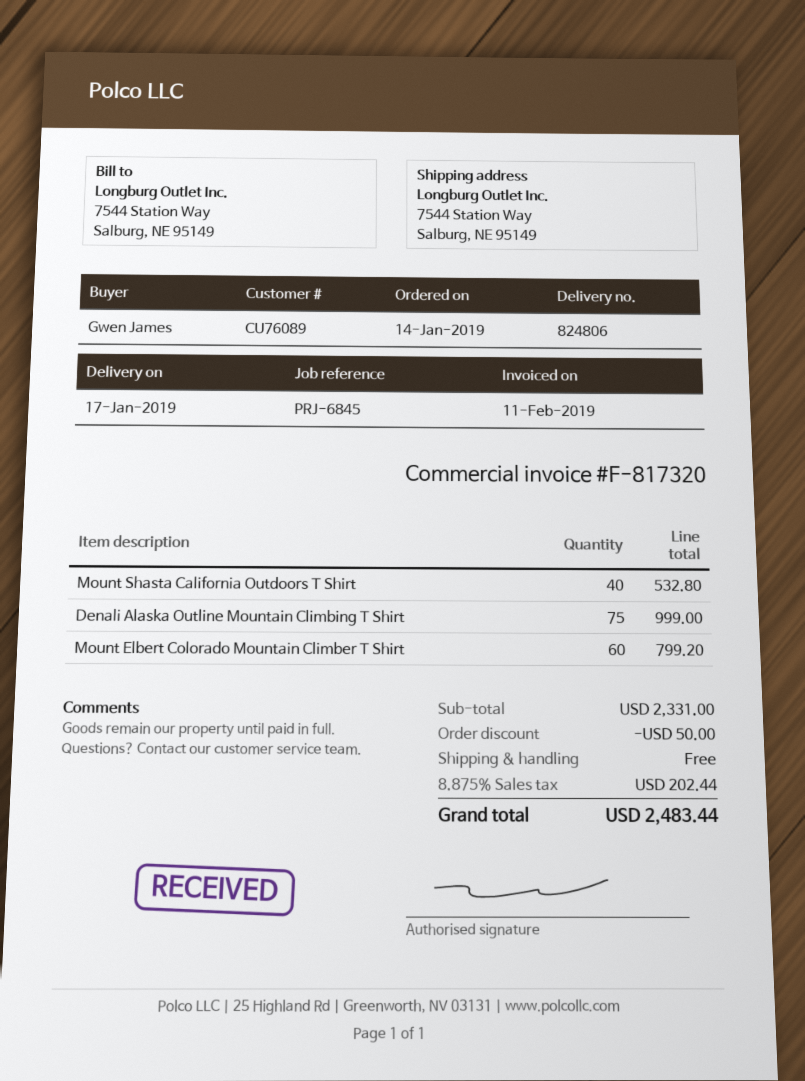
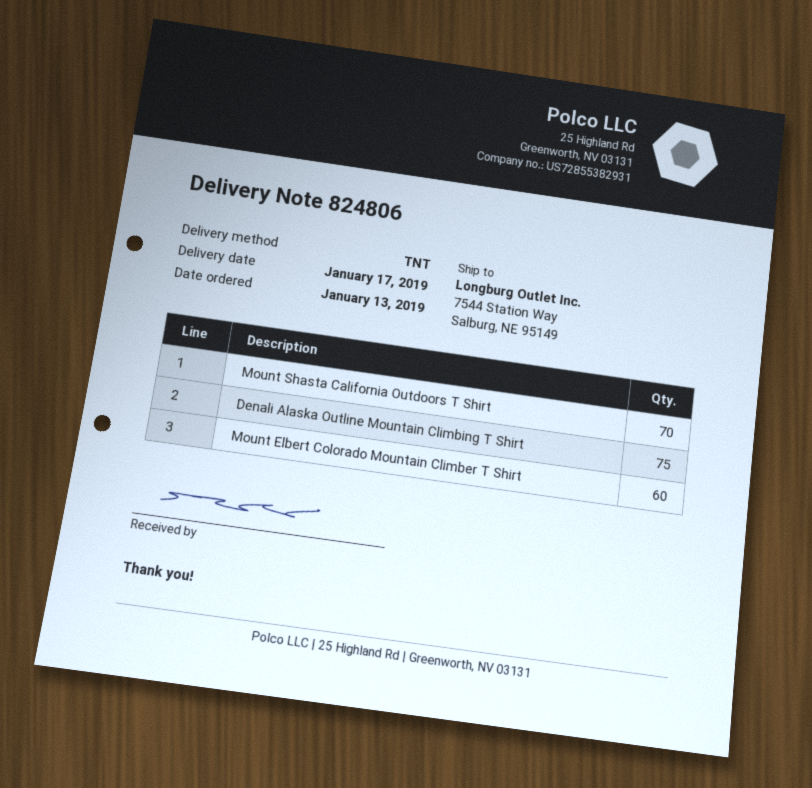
order date: 2019-01-14 -> 2019-01-13
Mount Shasta California Outdoors T Shirt: 40 -> 70

